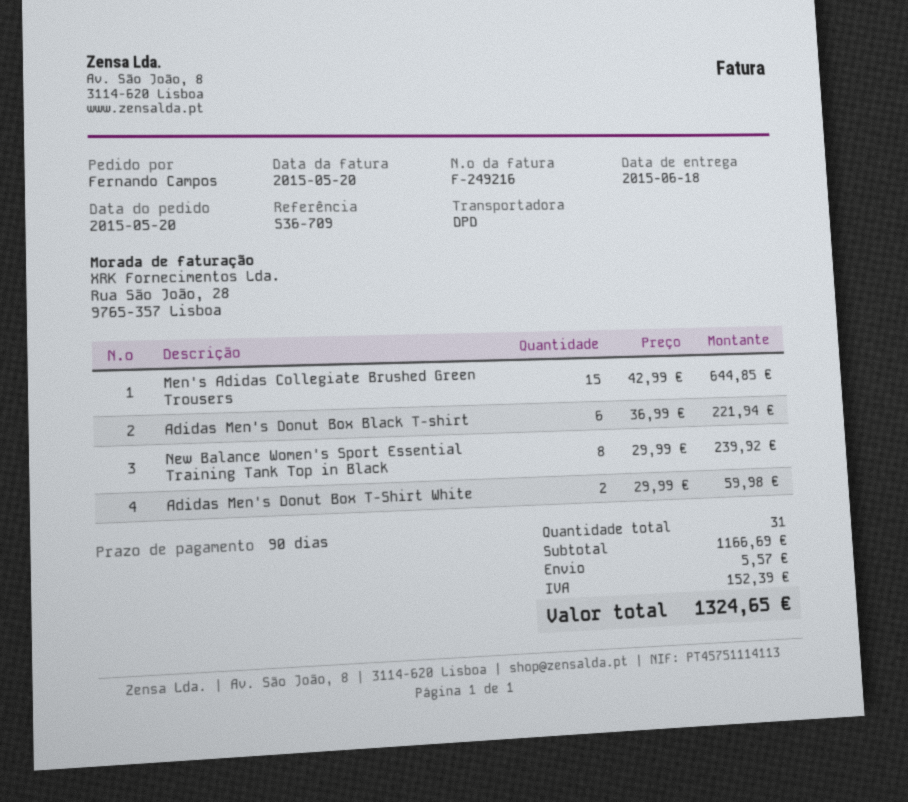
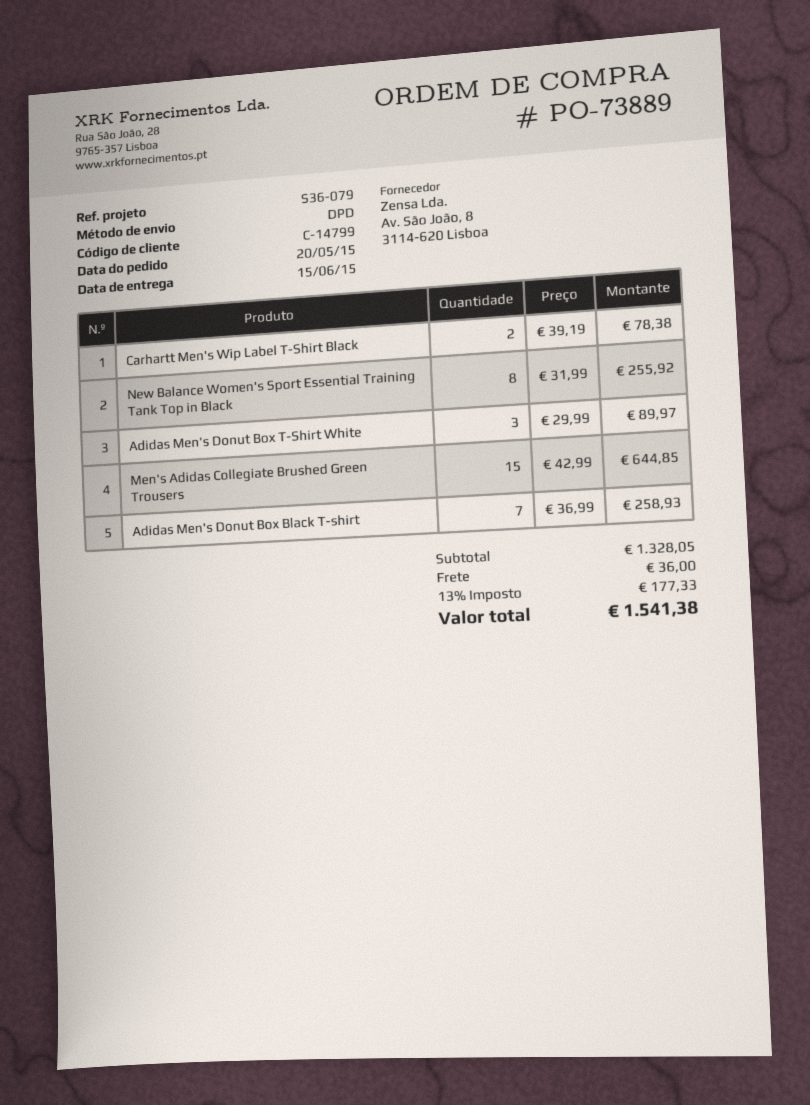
delivery date: 2015-06-18 -> 2015-06-15
reference: S36-709 -> S36-079
Adidas Men's Donut Box Black T-shirt: 6 x 36.99 = 221.94 -> 7 x 36.99 = 258.93
New Balance Women's Sport Essential Training Tank Top in Black: 8 x 29.99 = 239.92 -> 8 x 31.99 = 255.92
Adidas Men's Donut Box T-Shirt White: 2 x 29.99 = 59.98 -> 3 x 29.99 = 89.97
Carhartt Men's Wip Label T-Shirt Black: none -> 2 x 39.19 = 78.38
subtotal: 1166.69 -> 1328.05
shipping: 5.57 -> 36.00
tax: 152.39 -> 177.33
total: 1324.65 -> 1541.38

